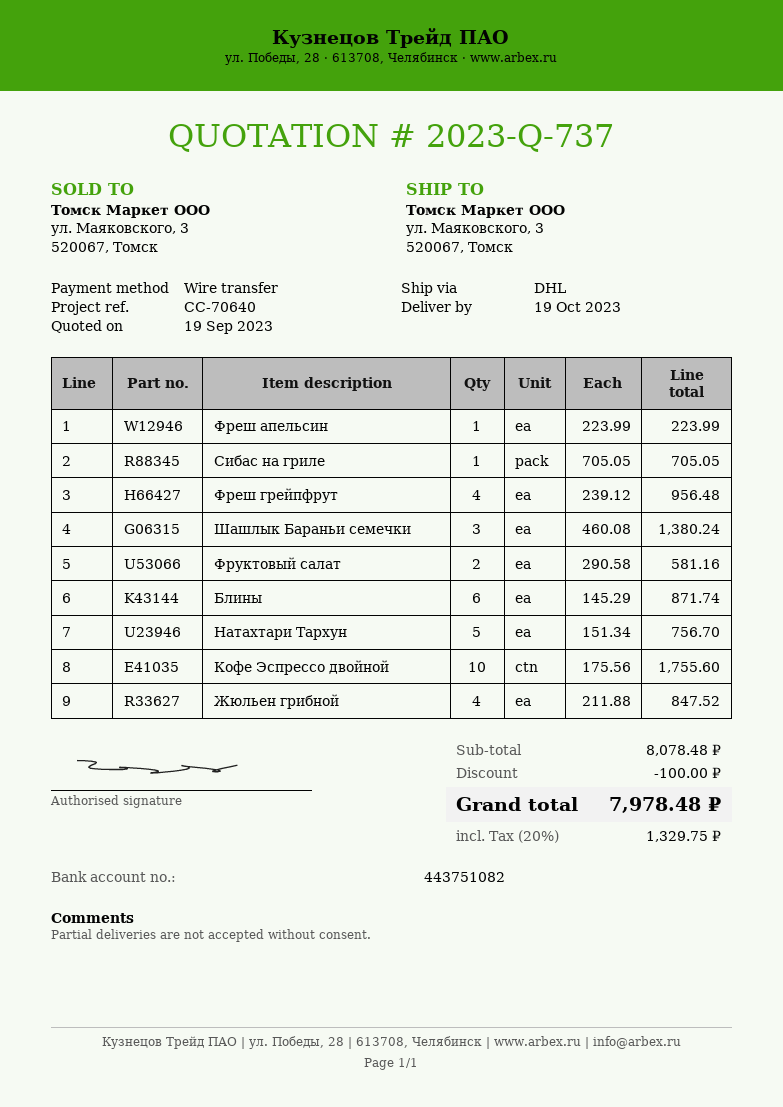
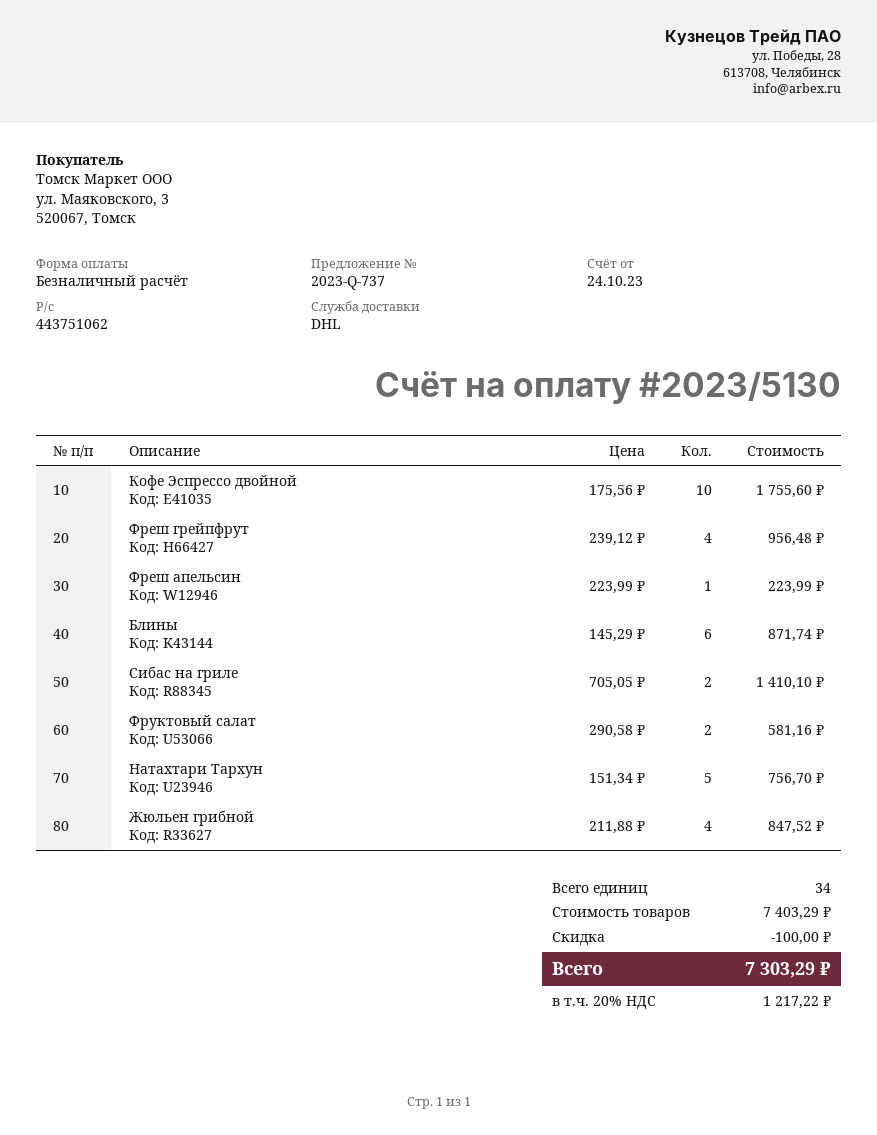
bank account: 443751082 -> 443751062
Сибас на гриле: 1 x 705.05 = 705.05 -> 2 x 705.05 = 1410.10
Шашлык Бараньи семечки: 3 x 460.08 = 1380.24 -> none
subtotal: 8078.48 -> 7403.29
tax: 20% = 1329.75 -> 20% = 1217.22
total: 7978.48 -> 7303.29

